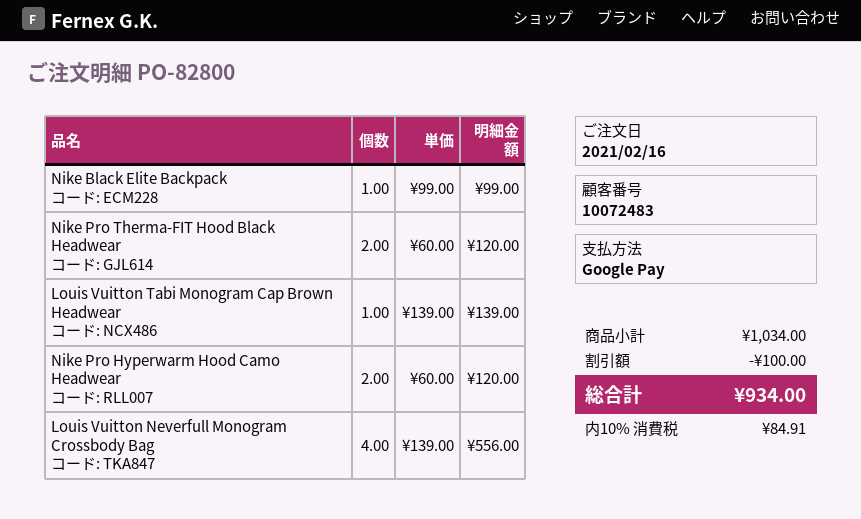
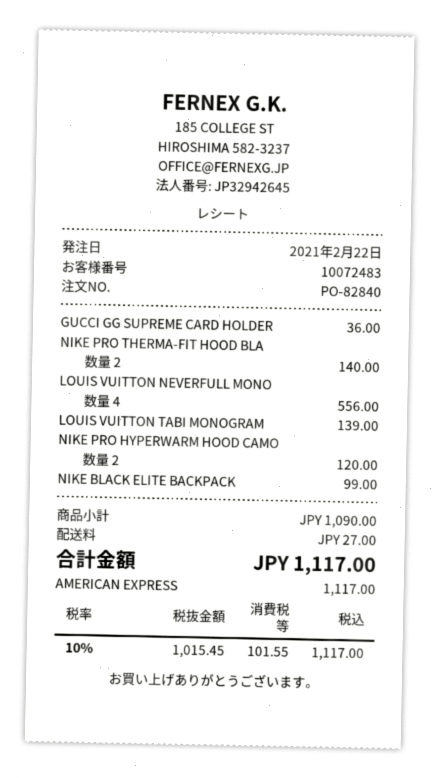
order number: PO-82800 -> PO-82840
order date: 2021-02-16 -> 2021-02-22
payment method: Google Pay -> American Express
Nike Pro Therma-FIT Hood Black Headwear: 2 for 120.00 -> 2 for 140.00
GUCCI GG SUPREME CARD HOLDER: none -> 1 for 36.00
subtotal: 1034.00 -> 1090.00
discount: 100.00 -> none
shipping: none -> 27.00
tax: 10% = 84.91 -> 10% = 101.55
total: 934.00 -> 1117.00

